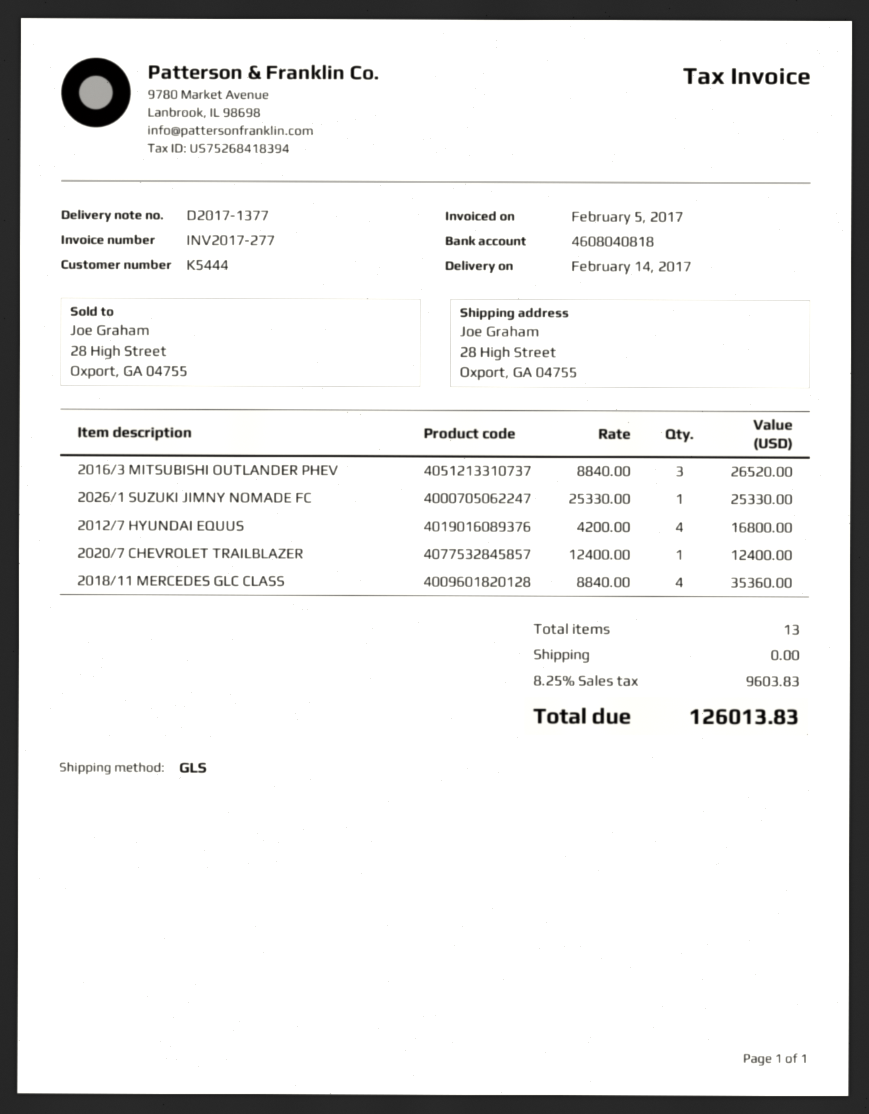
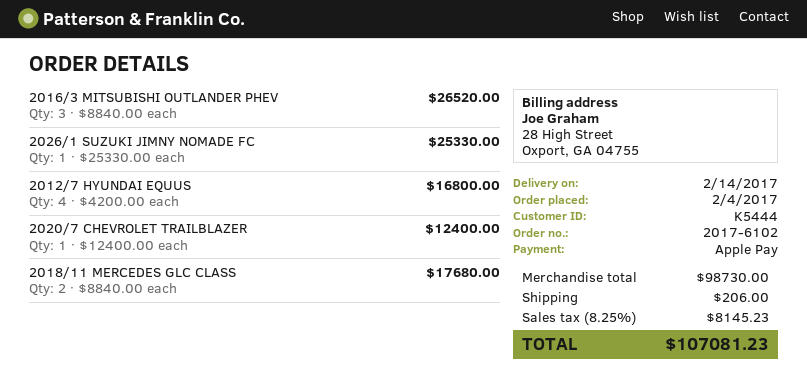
2018/11 MERCEDES GLC CLASS: 4 x 8840.00 = 35360.00 -> 2 x 8840.00 = 17680.00
shipping: 0.00 -> 206.00
tax: 8.25% = 9603.83 -> 8.25% = 8145.23
total: 126013.83 -> 107081.23

